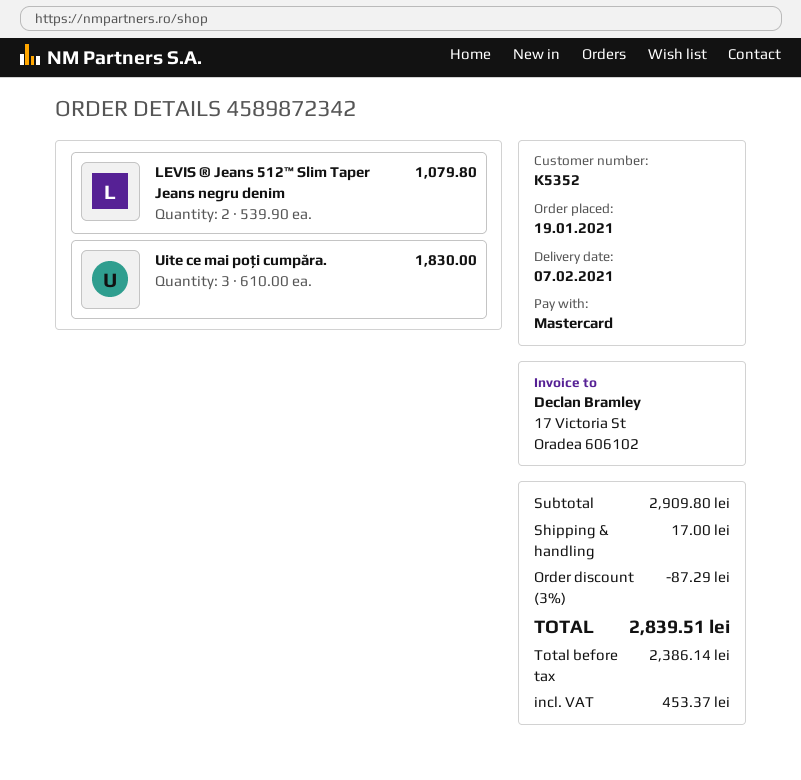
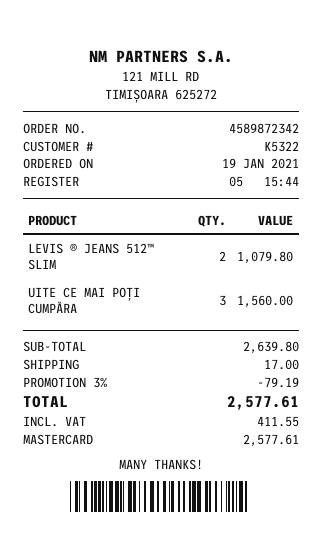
customer number: K5352 -> K5322
Uite ce mai poți cumpăra.: 3 for 1830.00 -> 3 for 1560.00
subtotal: 2909.80 -> 2639.80
discount: 3% = 87.29 -> 3% = 79.19
tax: 453.37 -> 411.55
total: 2839.51 -> 2577.61

